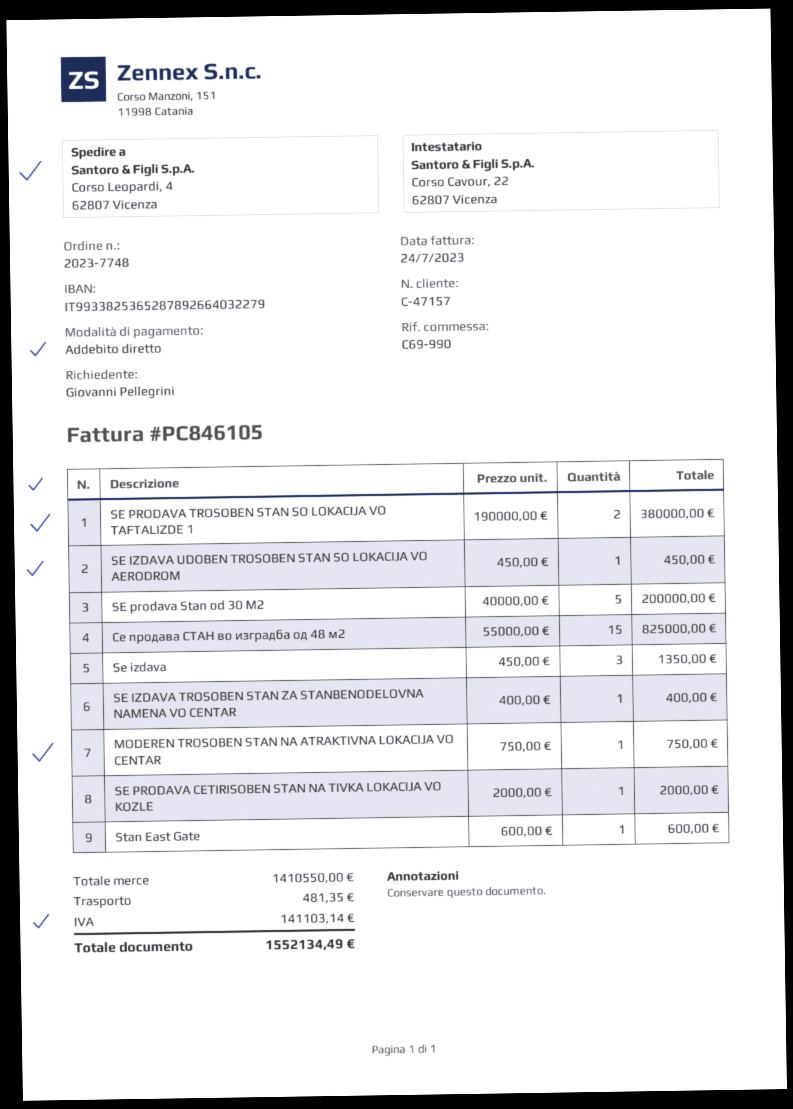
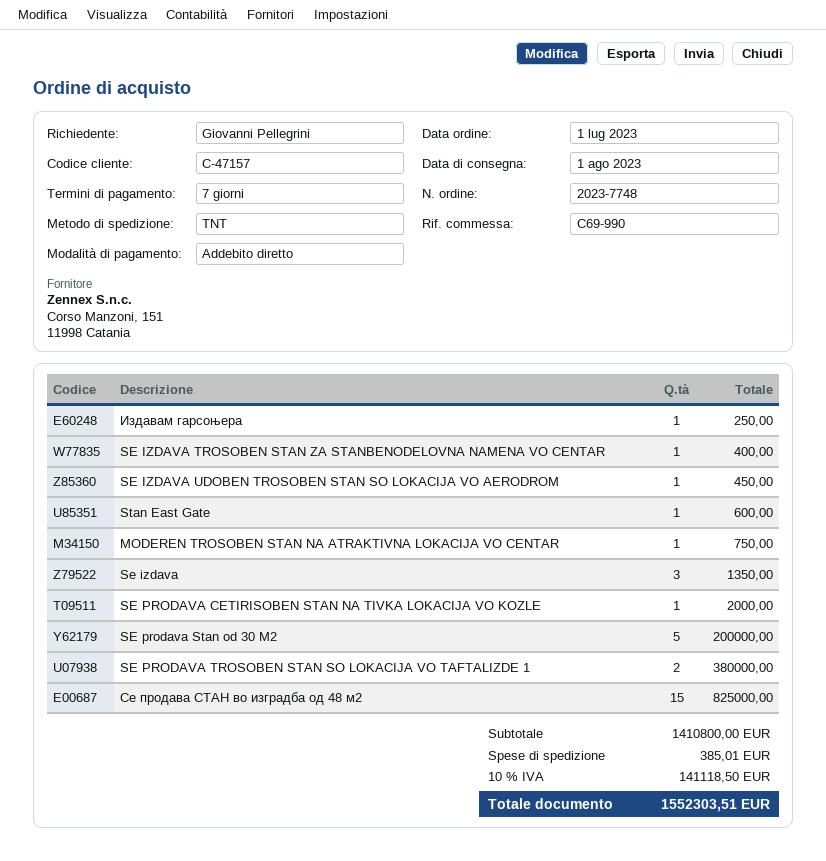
Издавам гарсоњера: none -> 1 for 250.00
subtotal: 1410550.00 -> 1410800.00
shipping: 481.35 -> 385.01
tax: 141103.14 -> 141118.50
total: 1552134.49 -> 1552303.51

